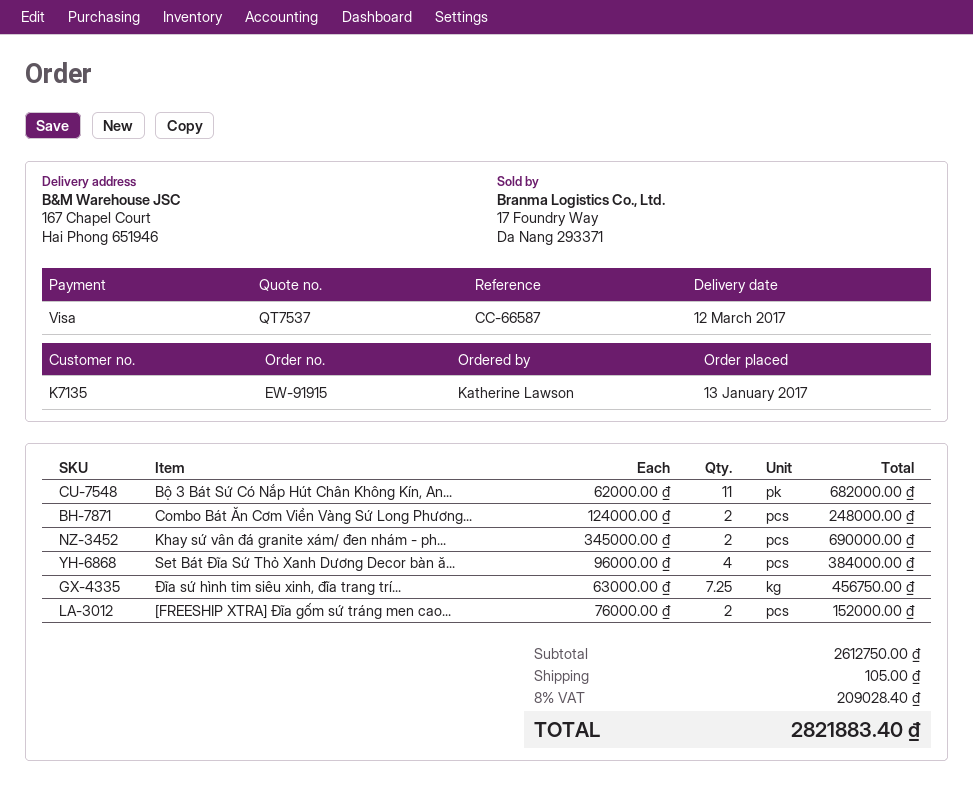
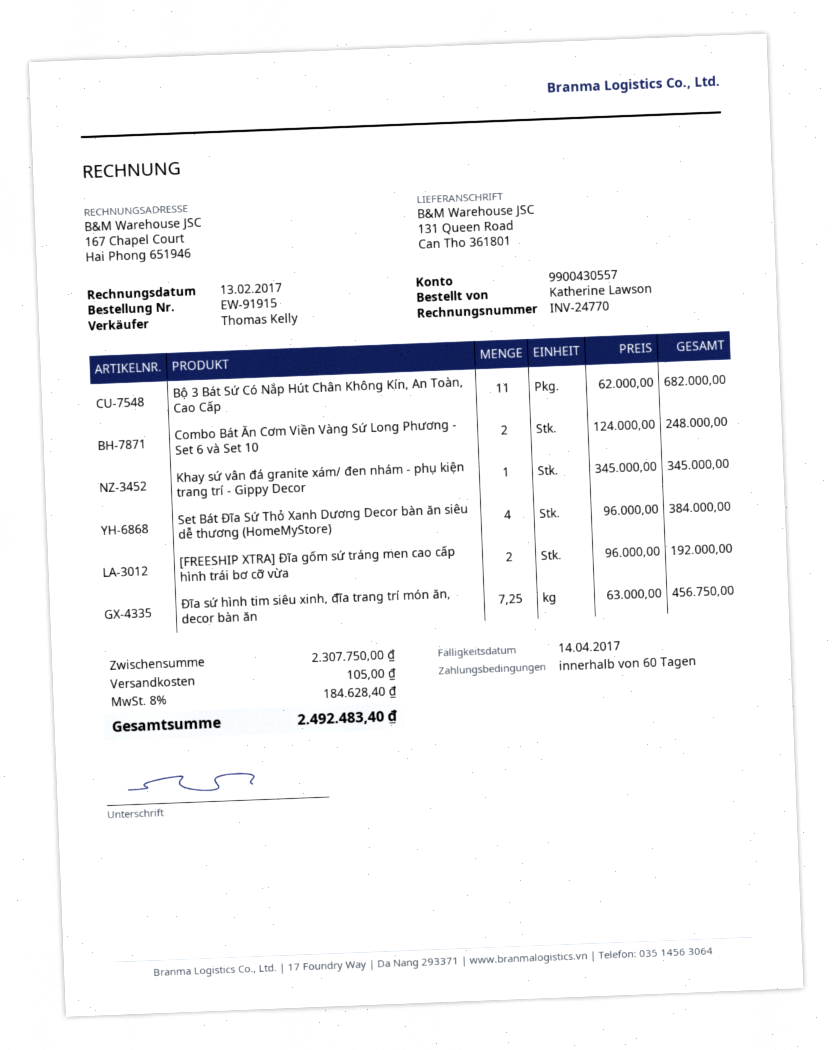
ship to: 167 Chapel Court, Hai Phong 651946 -> 131 Queen Road, Can Tho 361801
Khay sứ vân đá granite xám/ đen nhám - ph...: 2 x 345000.00 = 690000.00 -> 1 x 345000.00 = 345000.00
[FREESHIP XTRA] Đĩa gốm sứ tráng men cao...: 2 x 76000.00 = 152000.00 -> 2 x 96000.00 = 192000.00
subtotal: 2612750.00 -> 2307750.00
tax: 8% = 209028.40 -> 8% = 184628.40
total: 2821883.40 -> 2492483.40

